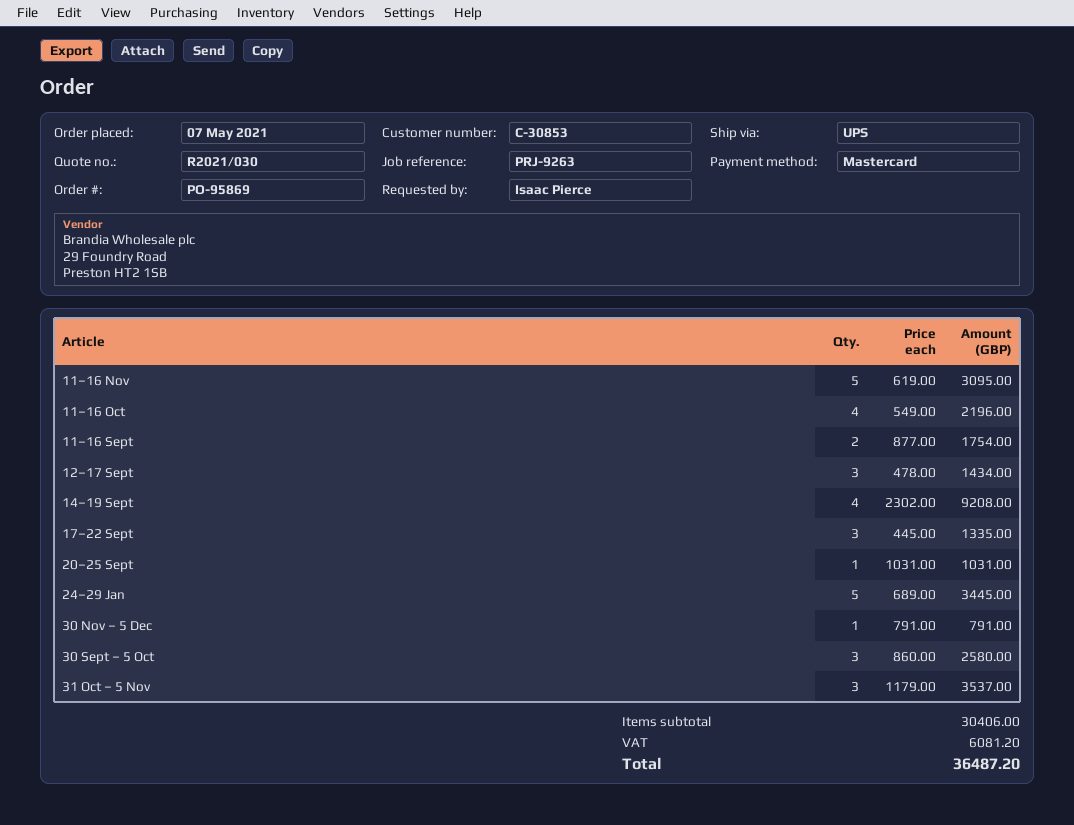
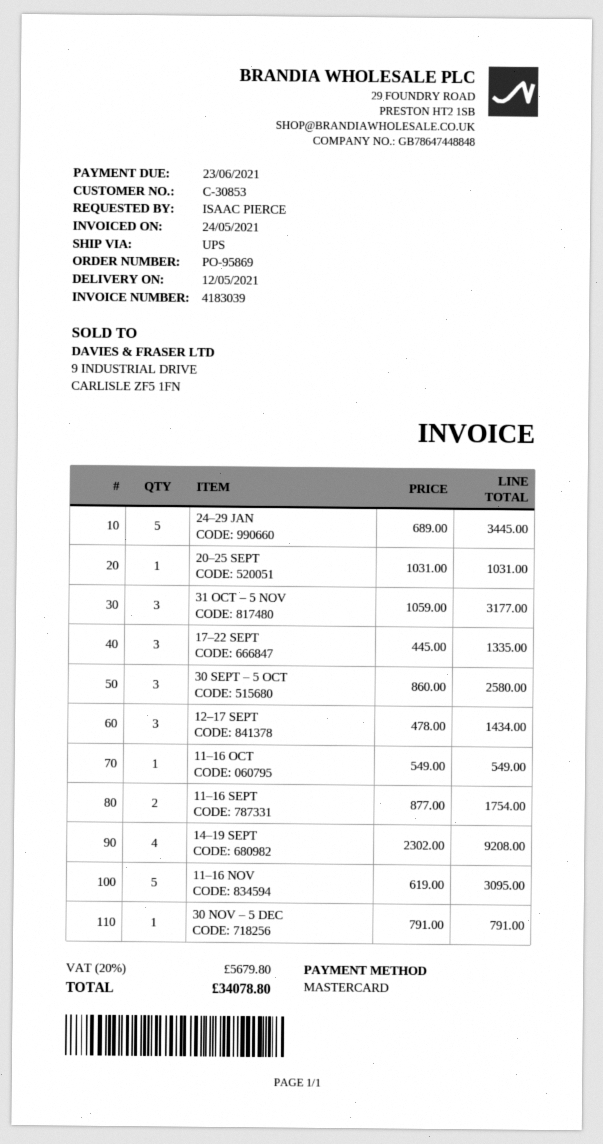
11–16 Oct: 4 x 549.00 = 2196.00 -> 1 x 549.00 = 549.00
31 Oct – 5 Nov: 3 x 1179.00 = 3537.00 -> 3 x 1059.00 = 3177.00
tax: 6081.20 -> 5679.80
total: 36487.20 -> 34078.80

